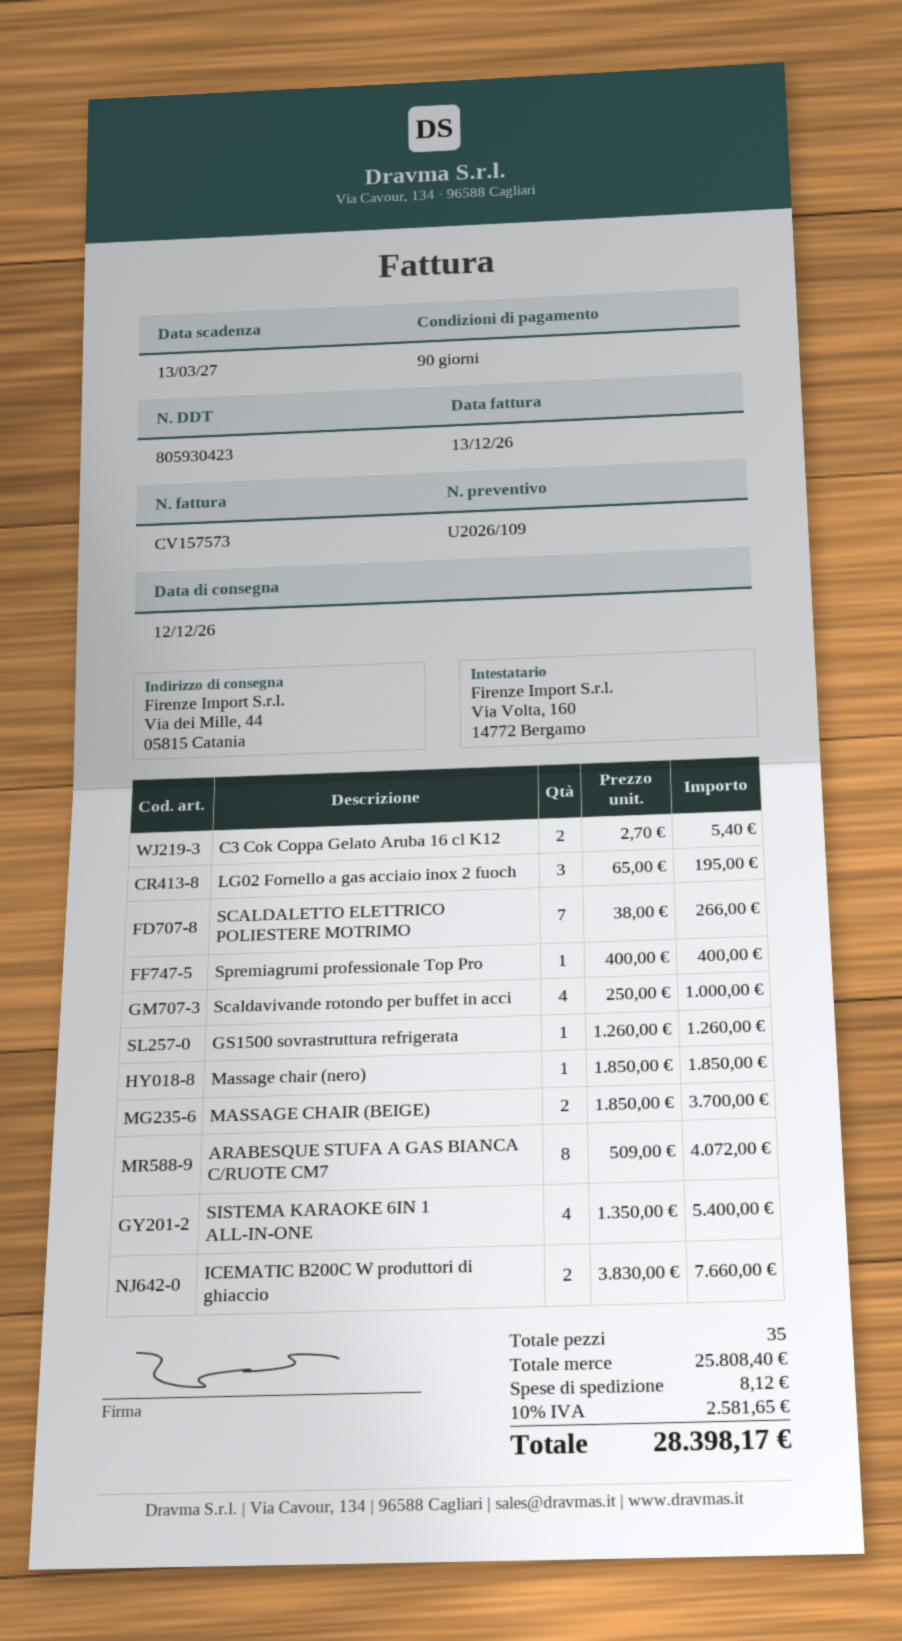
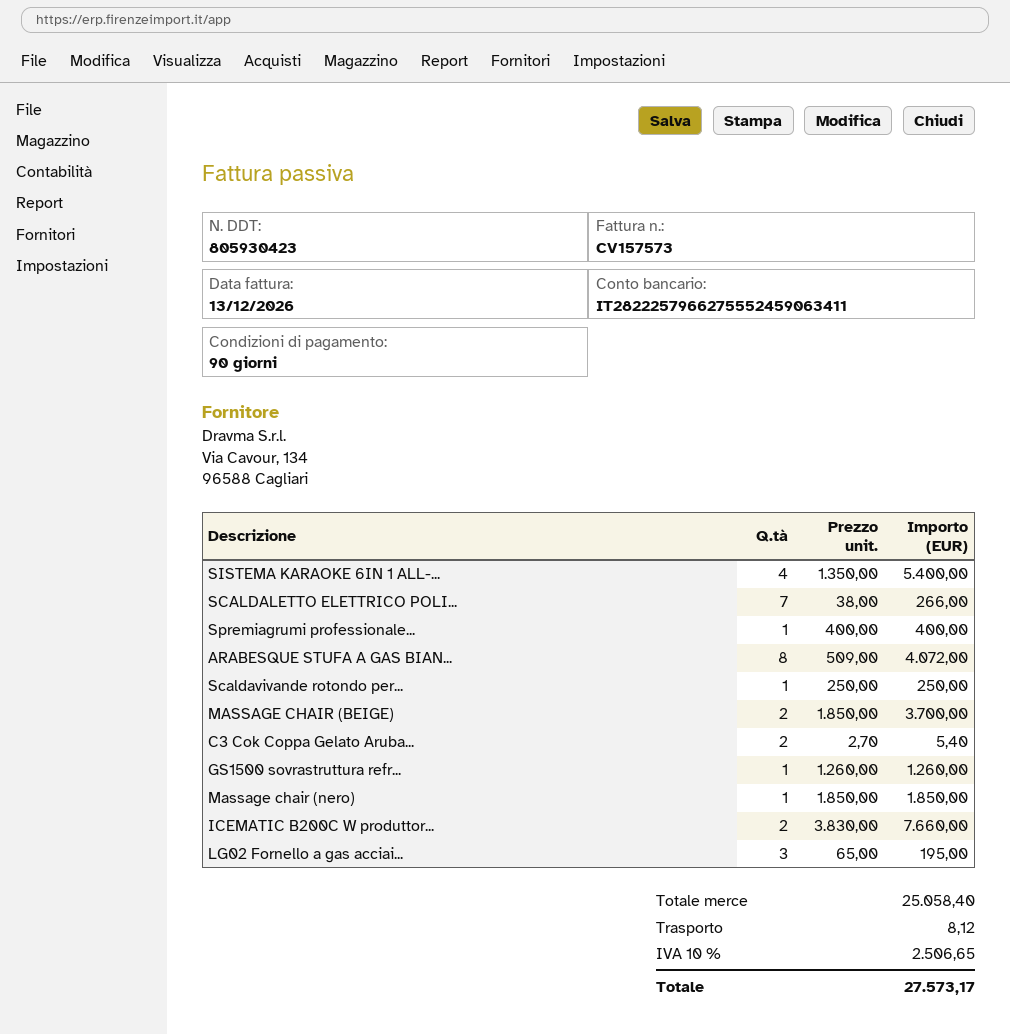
Scaldavivande rotondo per buffet in acci: 4 x 250.00 = 1000.00 -> 1 x 250.00 = 250.00
subtotal: 25808.40 -> 25058.40
tax: 10% = 2581.65 -> 10% = 2506.65
total: 28398.17 -> 27573.17

